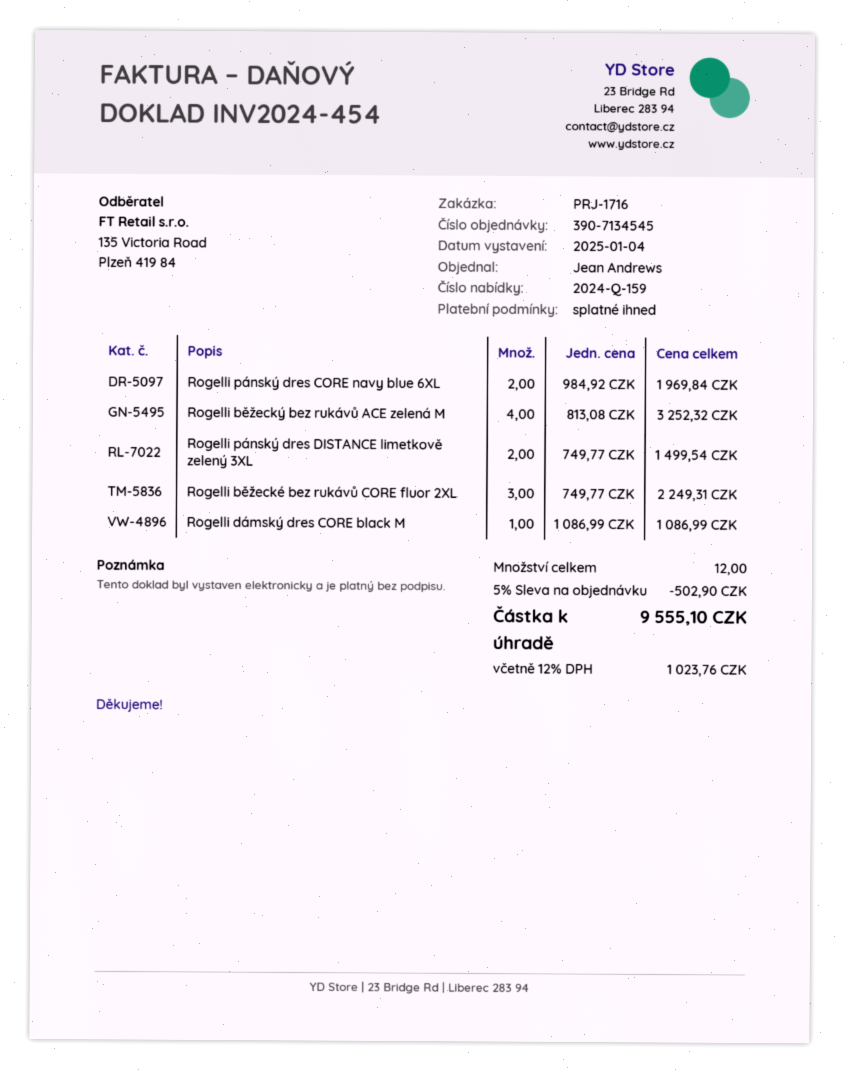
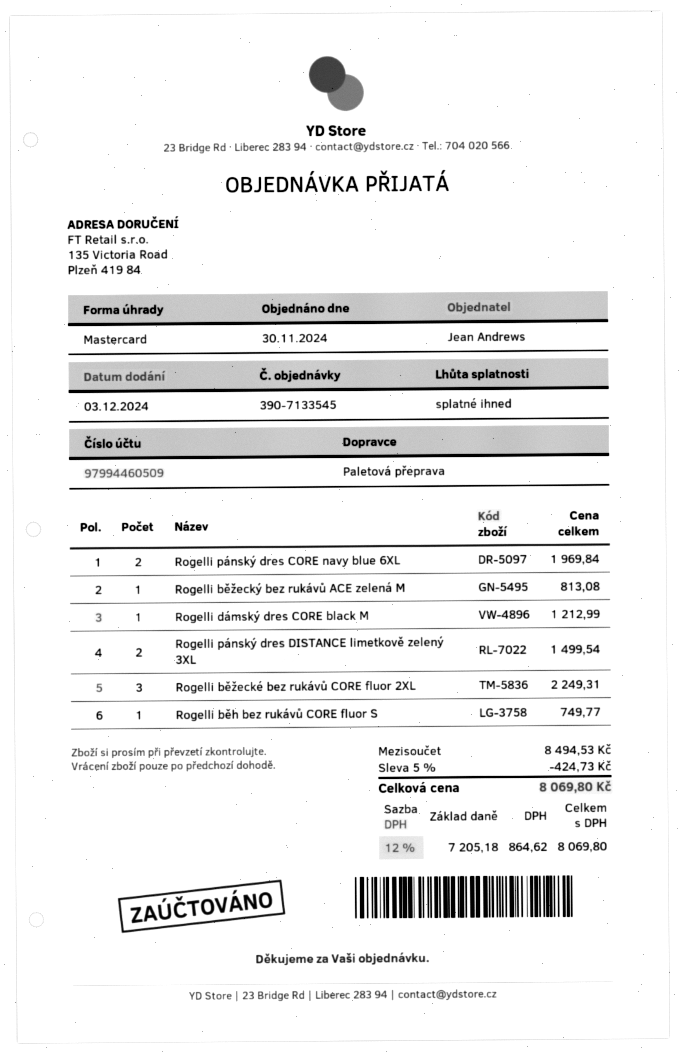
order number: 390-7134545 -> 390-7133545
Rogelli běžecký bez rukávů ACE zelená M: 4 for 3252.32 -> 1 for 813.08
Rogelli dámský dres CORE black M: 1 for 1086.99 -> 1 for 1212.99
Rogelli běh bez rukávů CORE fluor S: none -> 1 for 749.77
discount: 5% = 502.90 -> 5% = 424.73
tax: 12% = 1023.76 -> 12% = 864.62
total: 9555.10 -> 8069.80

